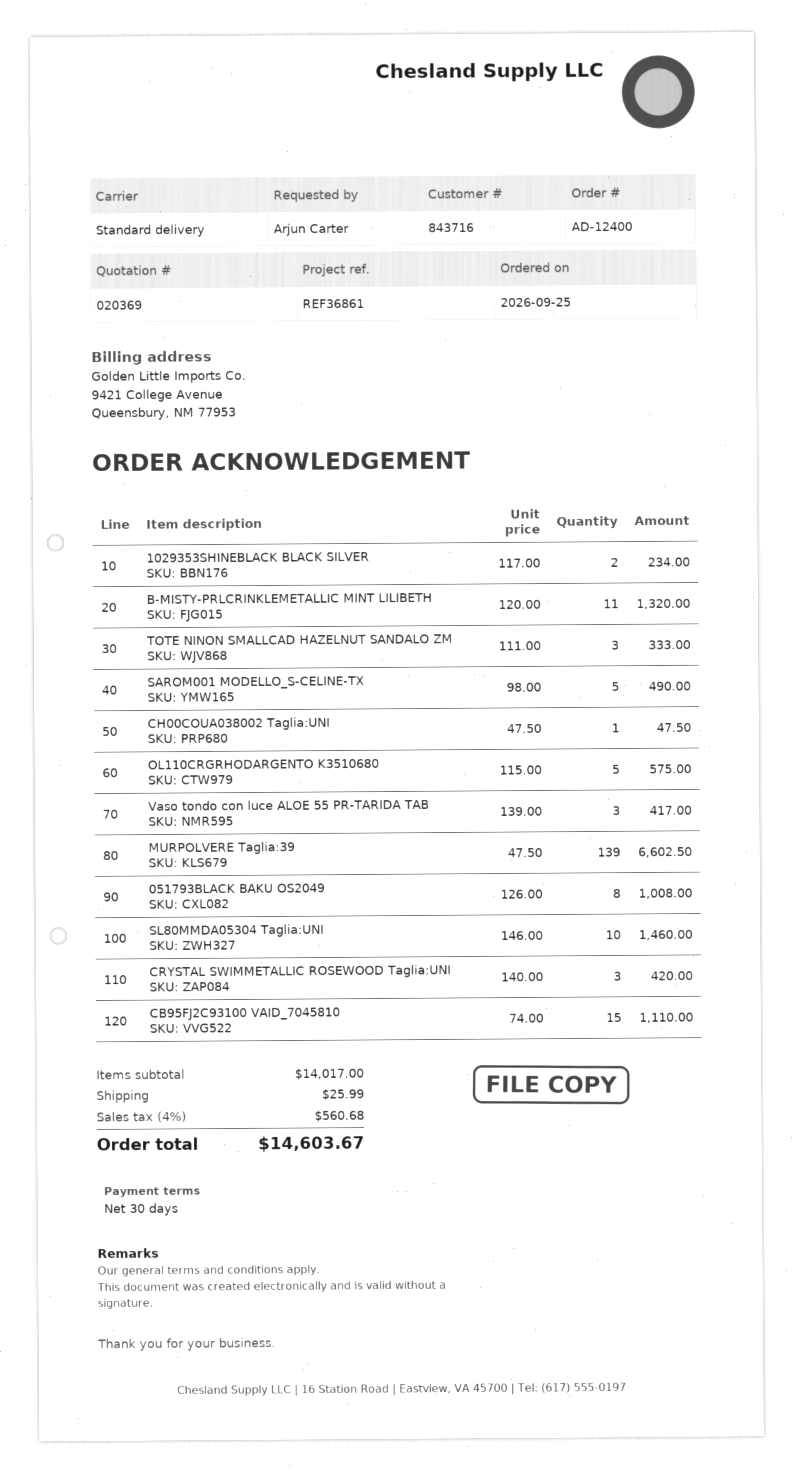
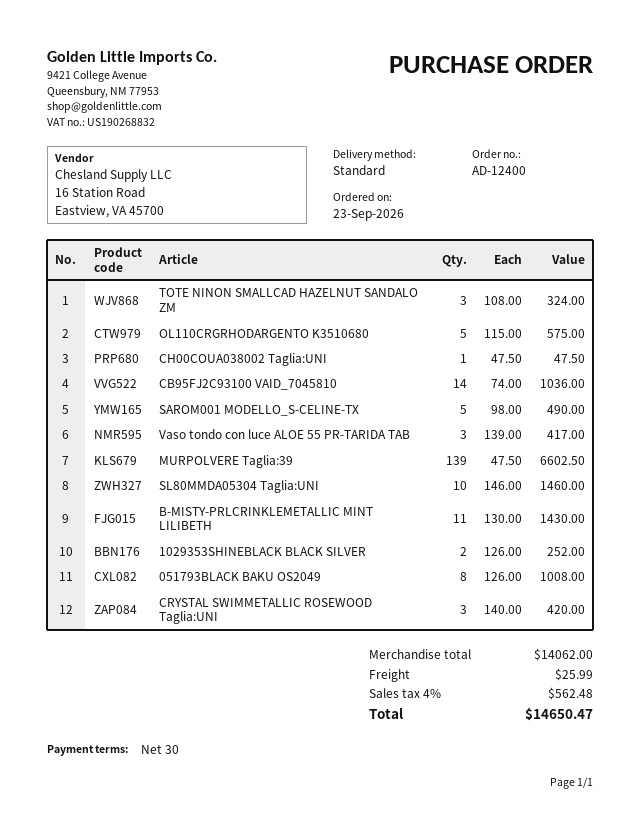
order date: 2026-09-25 -> 2026-09-23
1029353SHINEBLACK BLACK SILVER: 2 x 117.00 = 234.00 -> 2 x 126.00 = 252.00
B-MISTY-PRLCRINKLEMETALLIC MINT LILIBETH: 11 x 120.00 = 1320.00 -> 11 x 130.00 = 1430.00
TOTE NINON SMALLCAD HAZELNUT SANDALO ZM: 3 x 111.00 = 333.00 -> 3 x 108.00 = 324.00
CB95FJ2C93100 VAID_7045810: 15 x 74.00 = 1110.00 -> 14 x 74.00 = 1036.00
subtotal: 14017.00 -> 14062.00
tax: 4% = 560.68 -> 4% = 562.48
total: 14603.67 -> 14650.47

